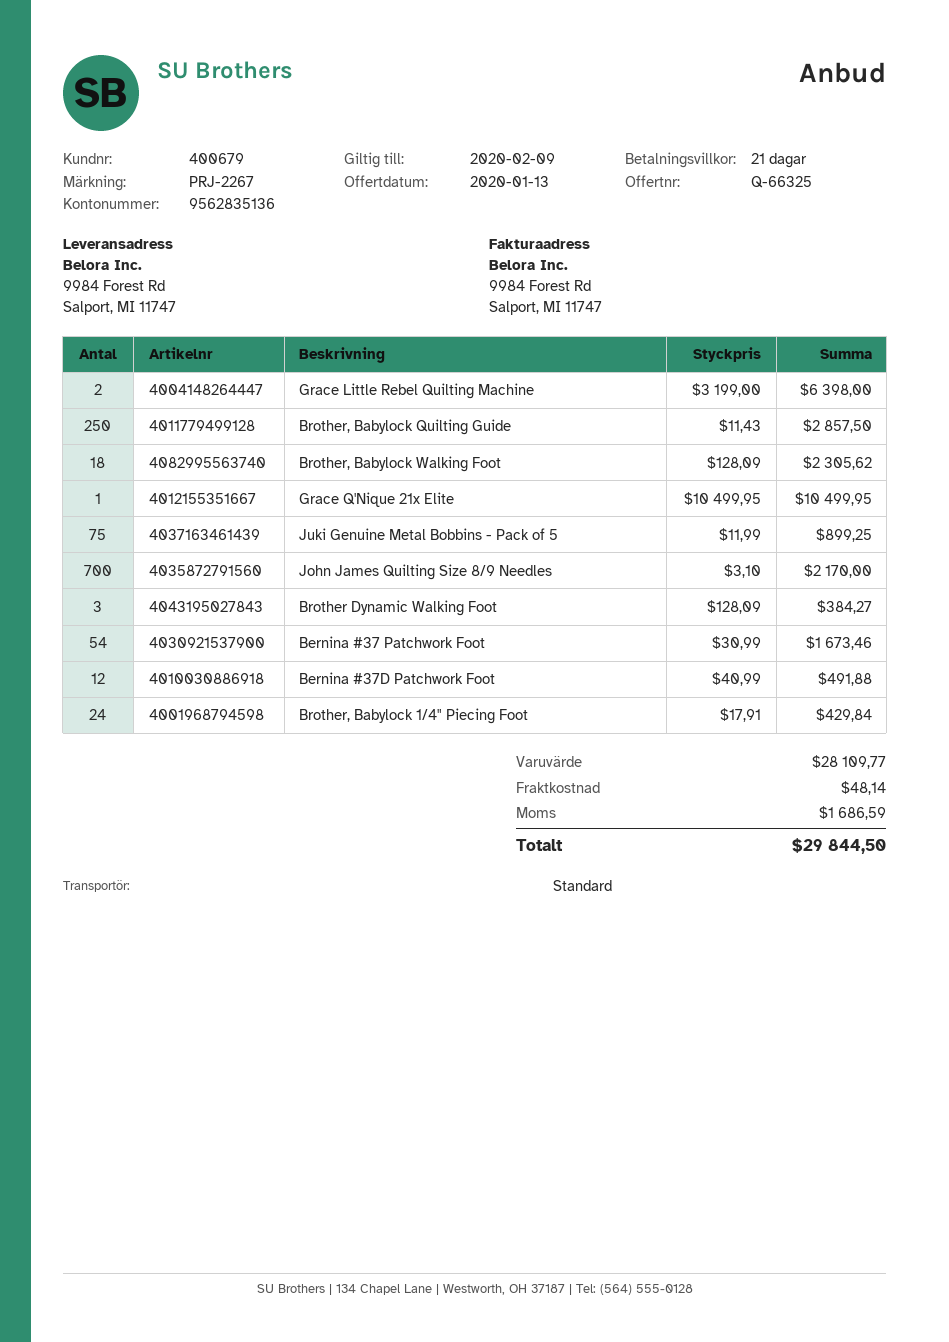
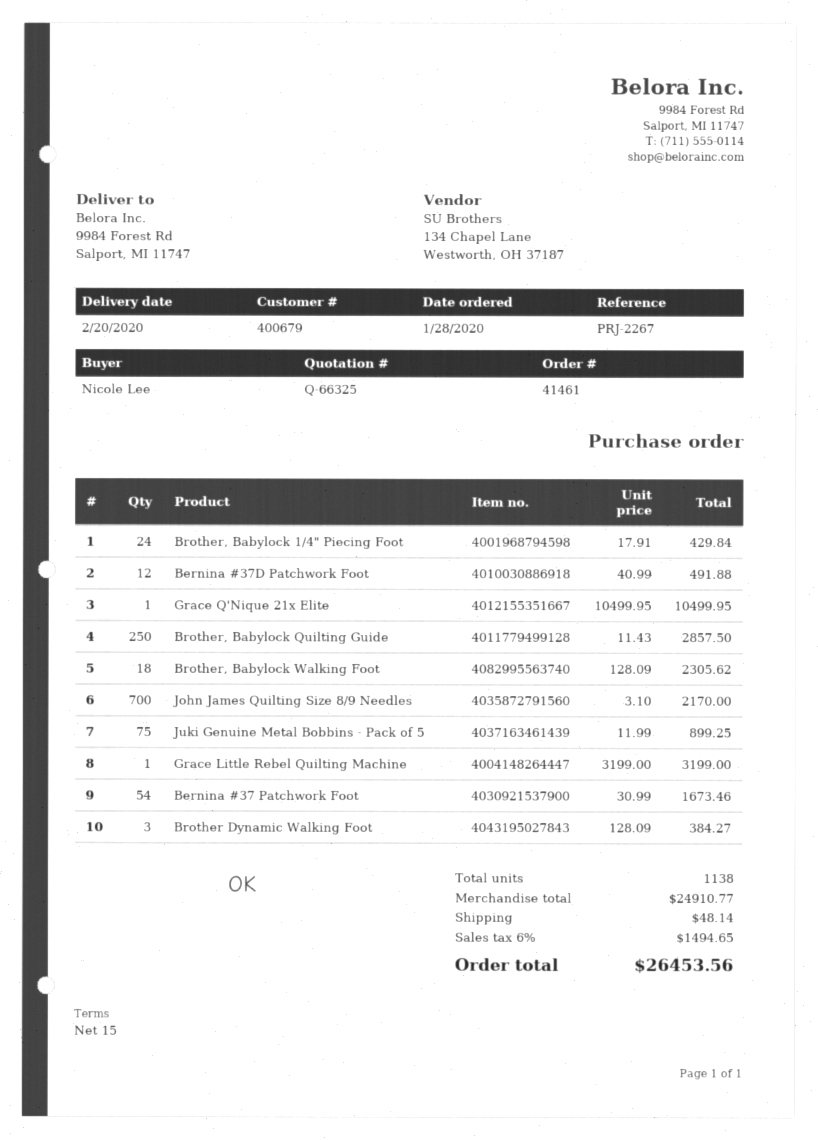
payment terms: 21 days -> 15 days
Grace Little Rebel Quilting Machine: 2 x 3199.00 = 6398.00 -> 1 x 3199.00 = 3199.00
subtotal: 28109.77 -> 24910.77
tax: 1686.59 -> 1494.65
total: 29844.50 -> 26453.56

